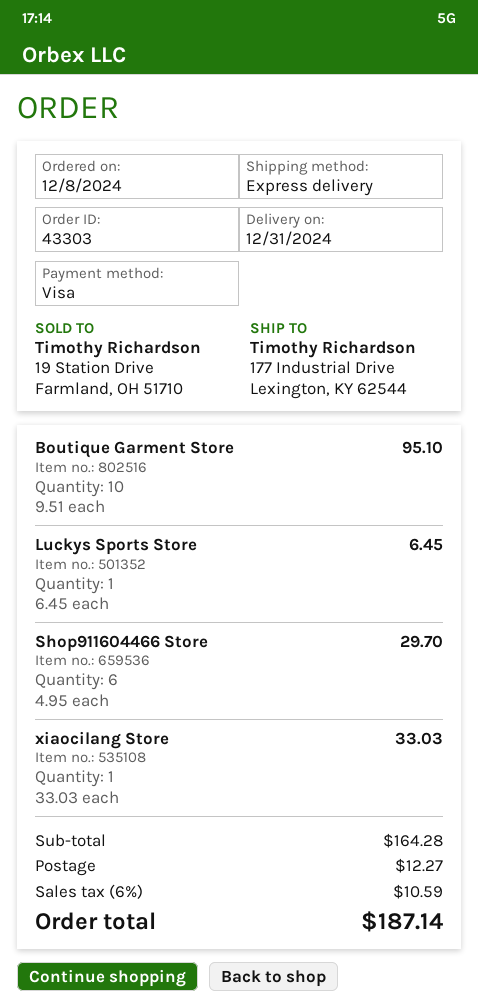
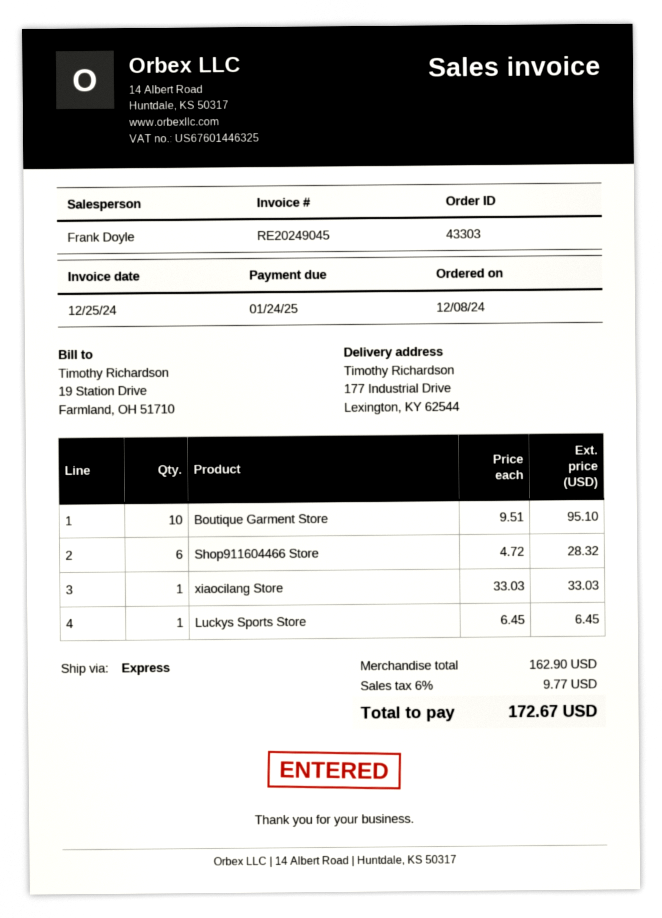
Shop911604466 Store: 6 x 4.95 = 29.70 -> 6 x 4.72 = 28.32
subtotal: 164.28 -> 162.90
shipping: 12.27 -> none
tax: 6% = 10.59 -> 6% = 9.77
total: 187.14 -> 172.67

